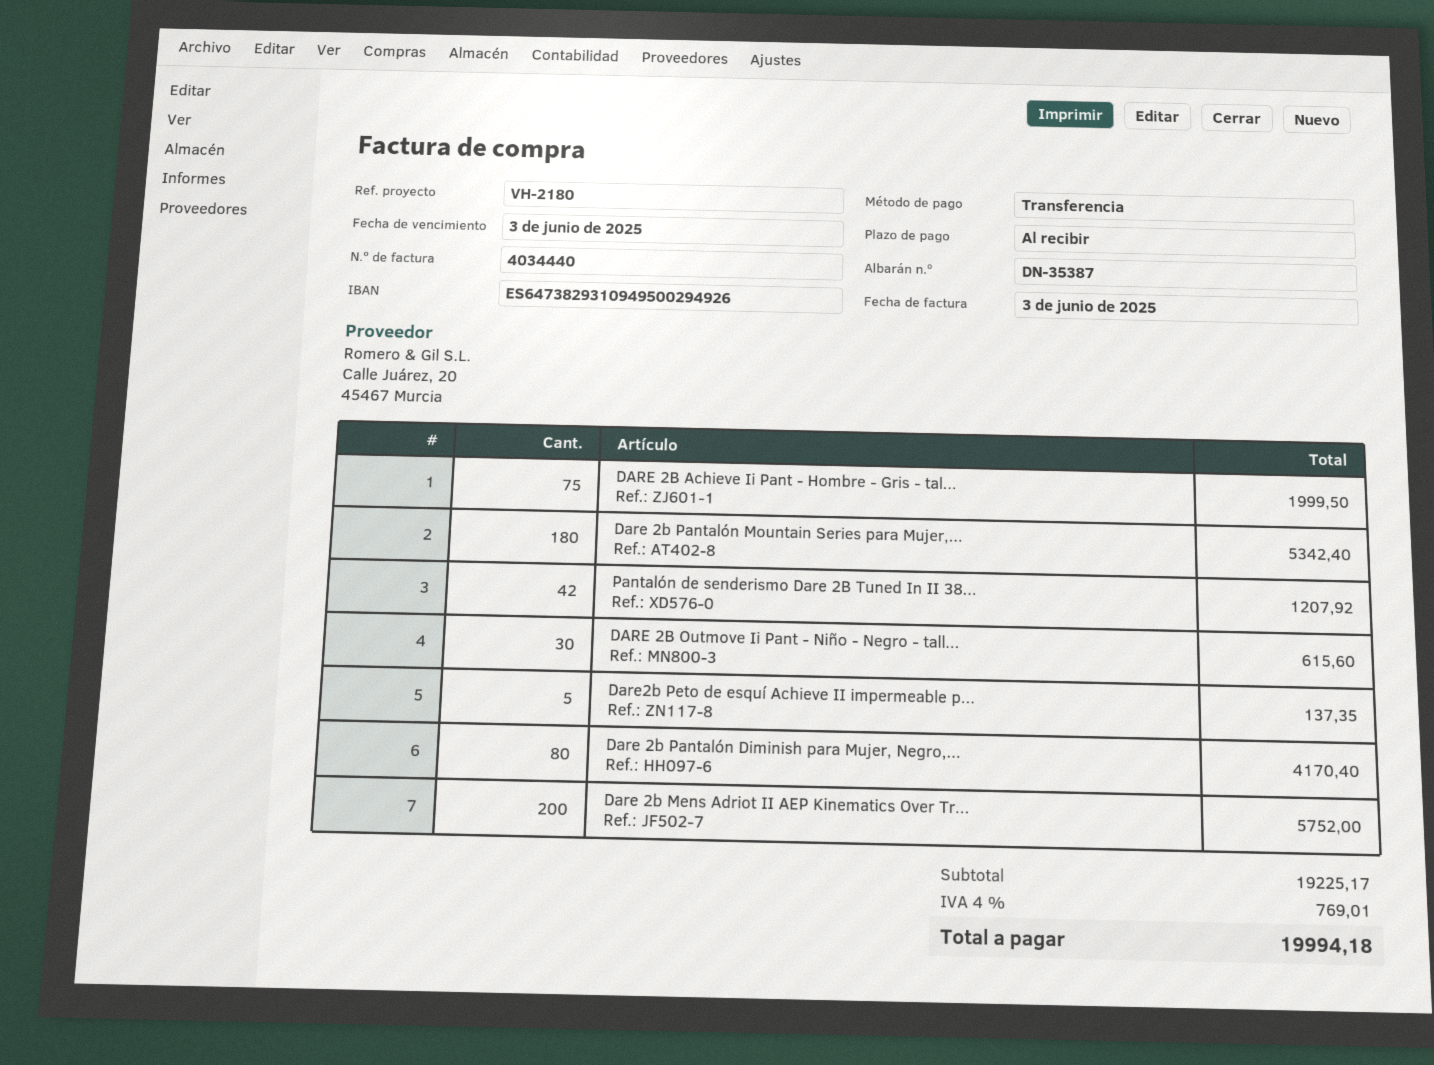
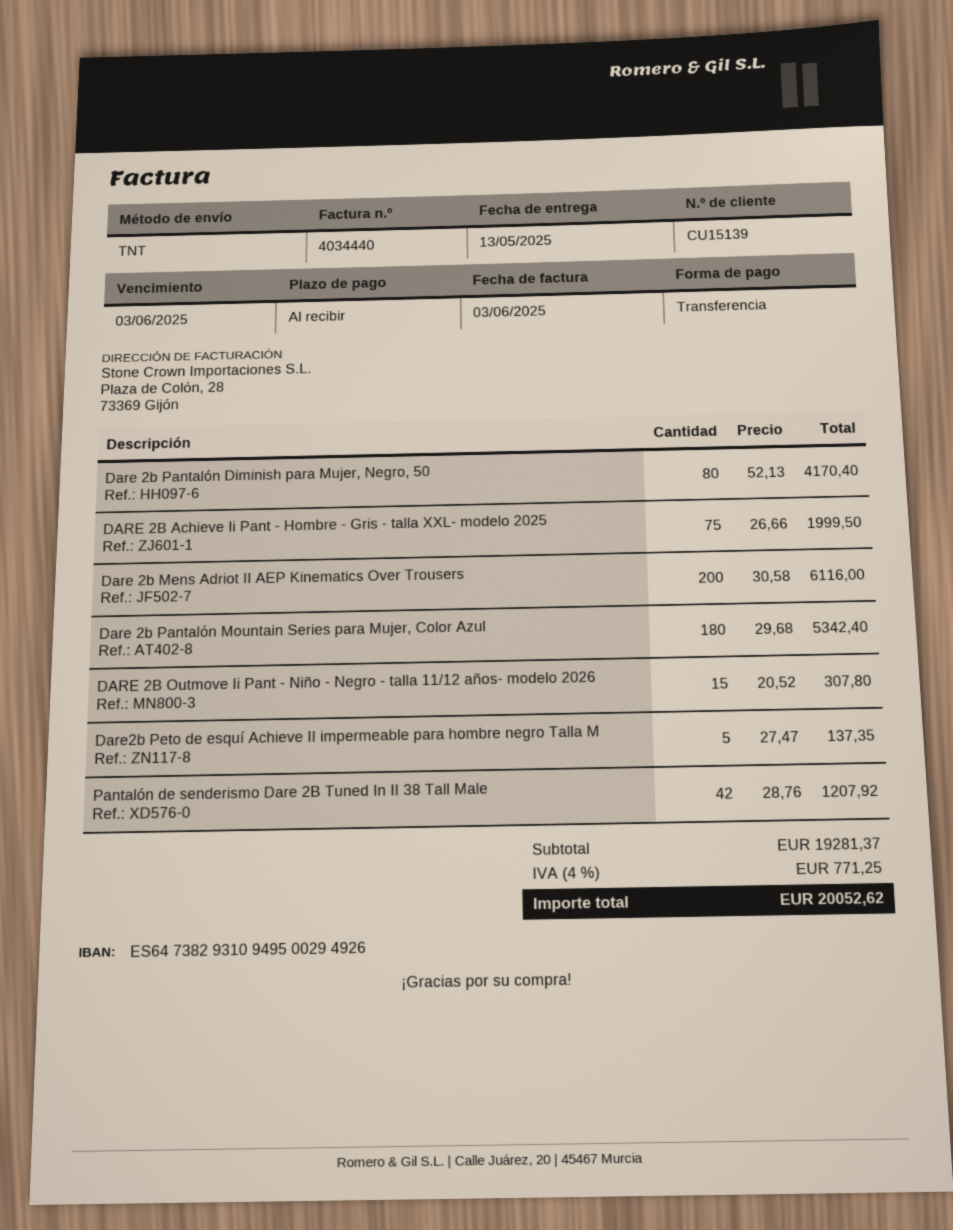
DARE 2B Outmove Ii Pant - Niño - Negro - tall...: 30 for 615.60 -> 15 for 307.80
Dare 2b Mens Adriot II AEP Kinematics Over Tr...: 200 for 5752.00 -> 200 for 6116.00
subtotal: 19225.17 -> 19281.37
tax: 4% = 769.01 -> 4% = 771.25
total: 19994.18 -> 20052.62

